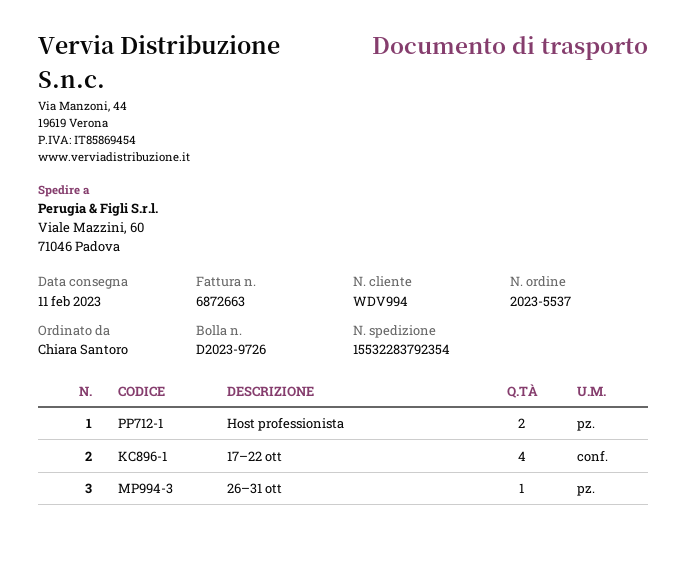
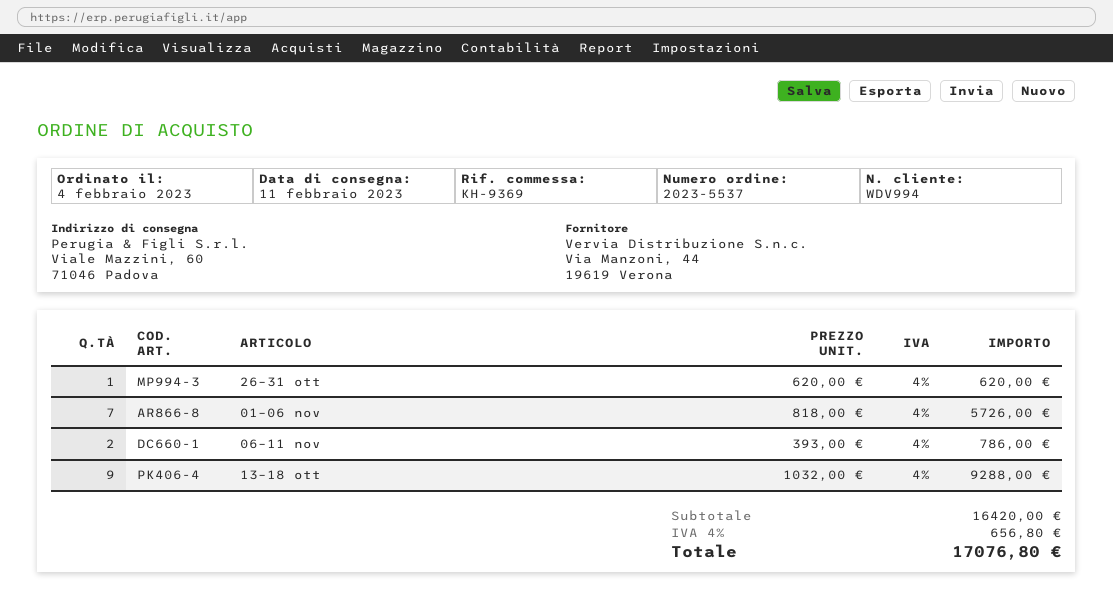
Host professionista: 2 -> none
17–22 ott: 4 -> none
01–06 nov: none -> 7
06–11 nov: none -> 2
13–18 ott: none -> 9

